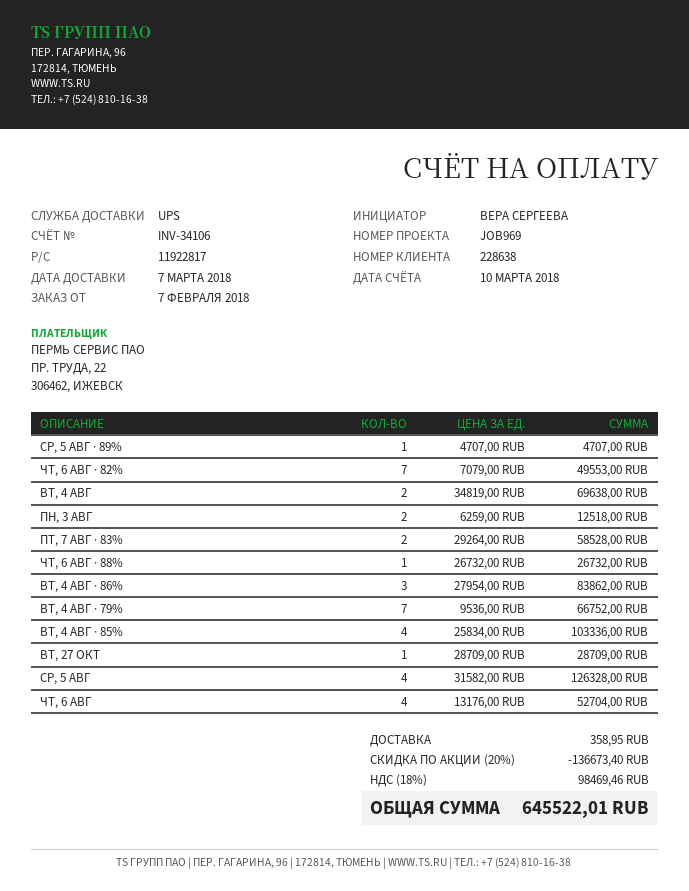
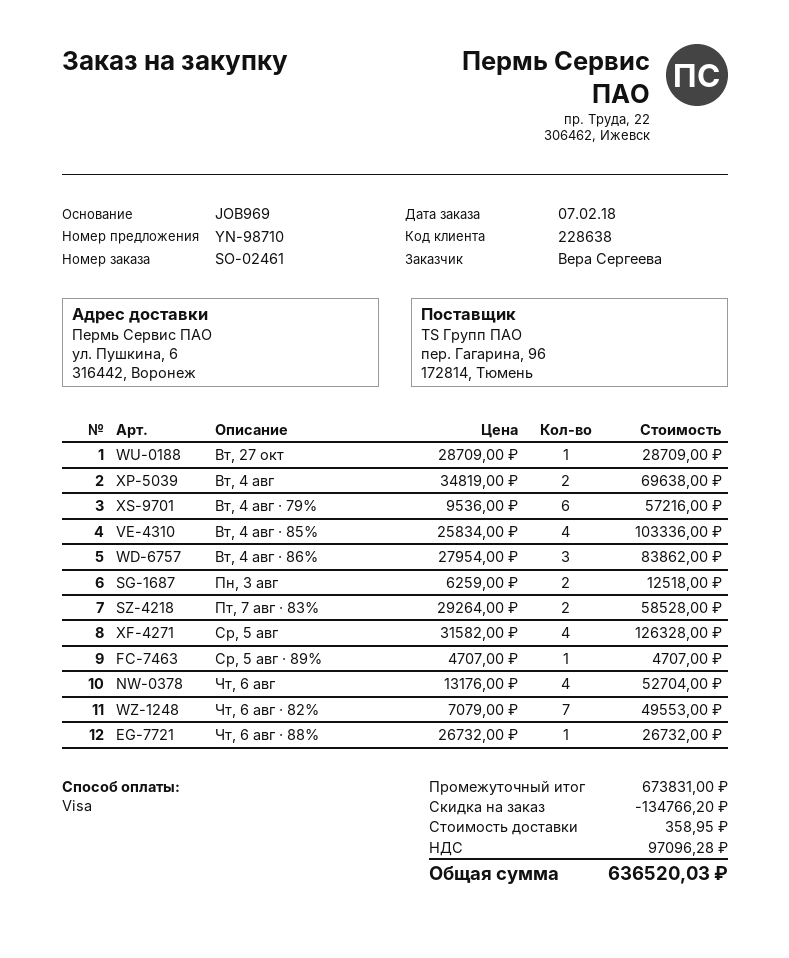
ВТ, 4 АВГ · 79%: 7 x 9536.00 = 66752.00 -> 6 x 9536.00 = 57216.00
discount: 136673.40 -> 134766.20
tax: 98469.46 -> 97096.28
total: 645522.01 -> 636520.03

